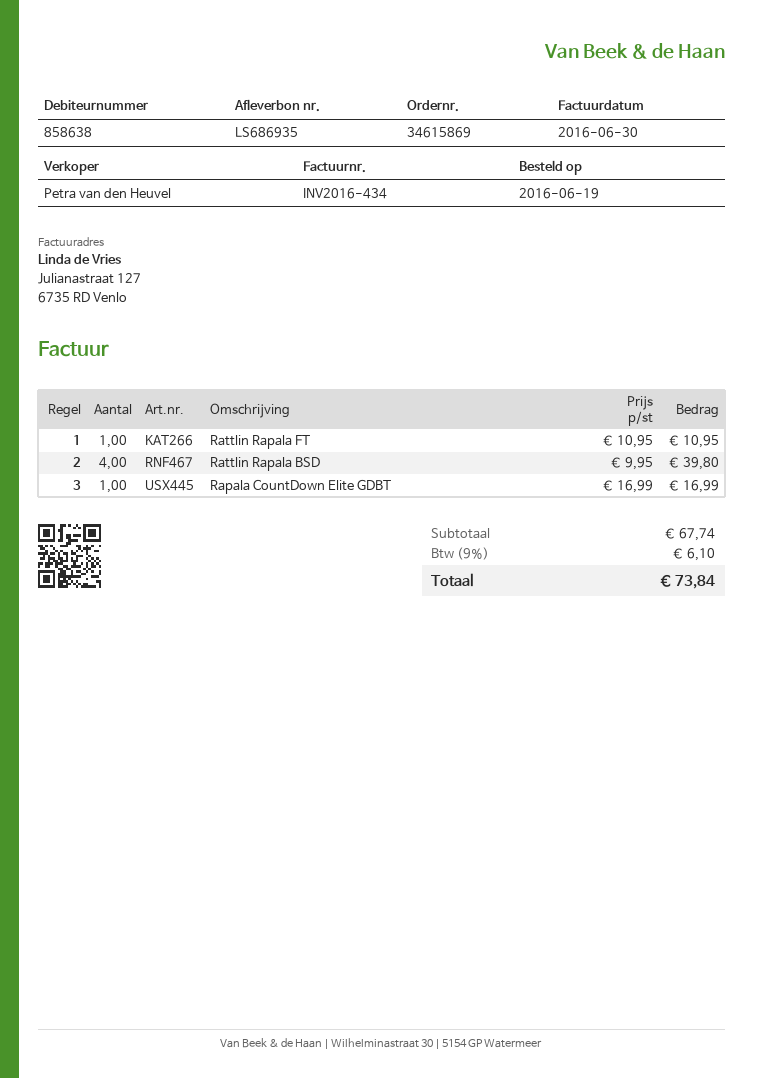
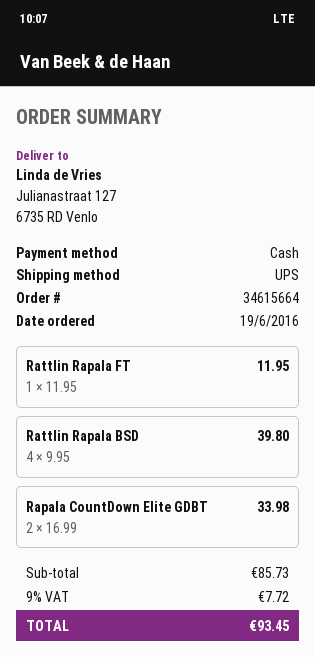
order number: 34615869 -> 34615664
Rattlin Rapala FT: 1 x 10.95 = 10.95 -> 1 x 11.95 = 11.95
Rapala CountDown Elite GDBT: 1 x 16.99 = 16.99 -> 2 x 16.99 = 33.98
subtotal: 67.74 -> 85.73
tax: 9% = 6.10 -> 9% = 7.72
total: 73.84 -> 93.45

